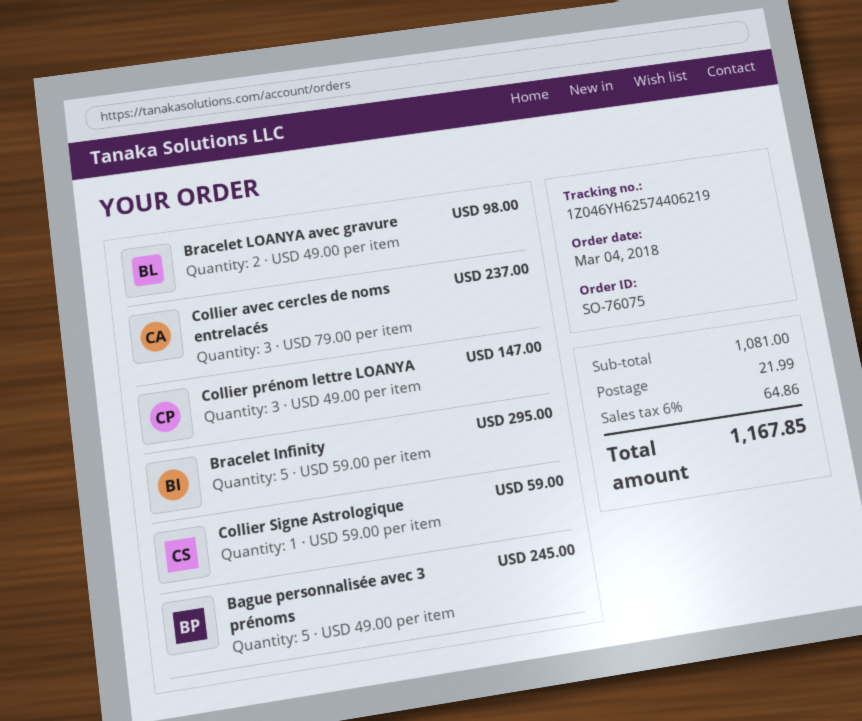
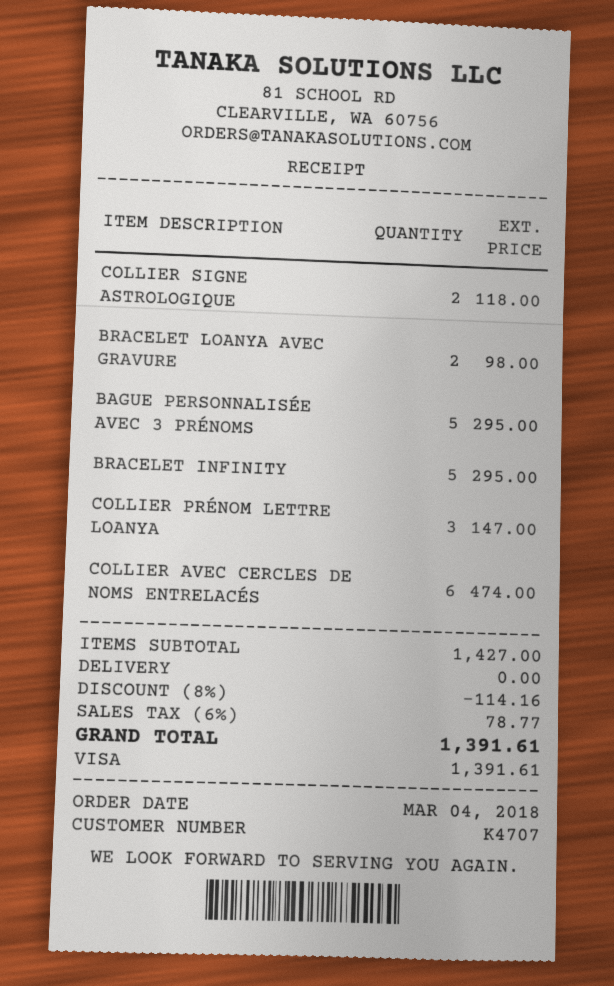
Collier avec cercles de noms entrelacés: 3 for 237.00 -> 6 for 474.00
Collier Signe Astrologique: 1 for 59.00 -> 2 for 118.00
Bague personnalisée avec 3 prénoms: 5 for 245.00 -> 5 for 295.00
subtotal: 1081.00 -> 1427.00
discount: none -> 8% = 114.16
shipping: 21.99 -> 0.00
tax: 6% = 64.86 -> 6% = 78.77
total: 1167.85 -> 1391.61

